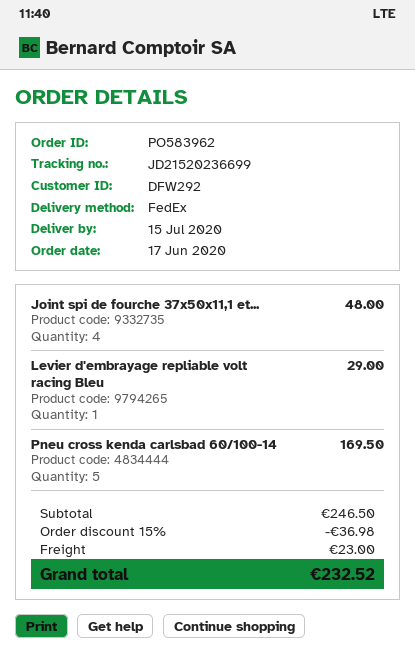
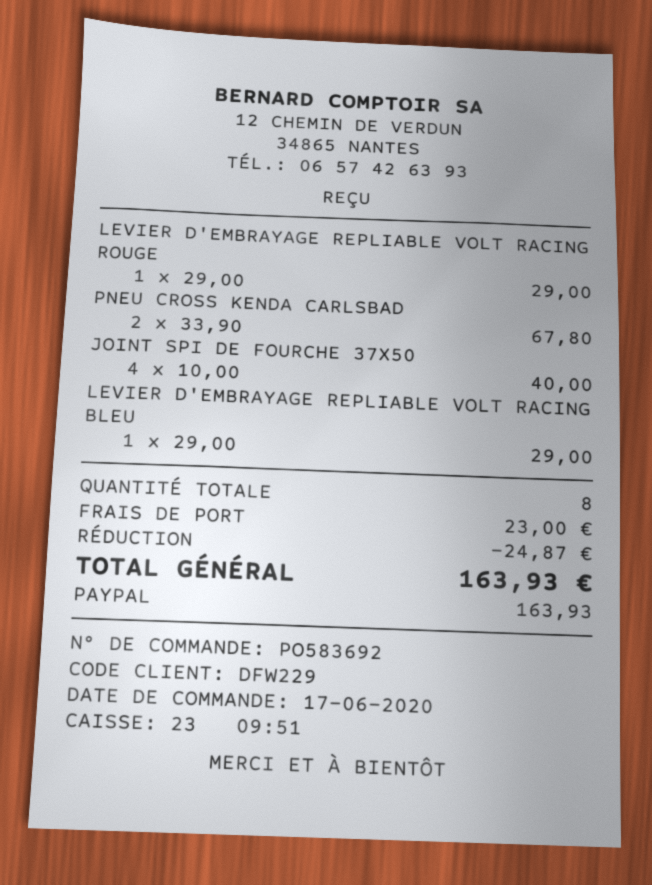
order number: PO583962 -> PO583692
customer number: DFW292 -> DFW229
Joint spi de fourche 37x50x11,1 et...: 4 for 48.00 -> 4 for 40.00
Pneu cross kenda carlsbad 60/100-14: 5 for 169.50 -> 2 for 67.80
LEVIER D'EMBRAYAGE REPLIABLE VOLT RACING ROUGE: none -> 1 for 29.00
discount: 36.98 -> 24.87
total: 232.52 -> 163.93

